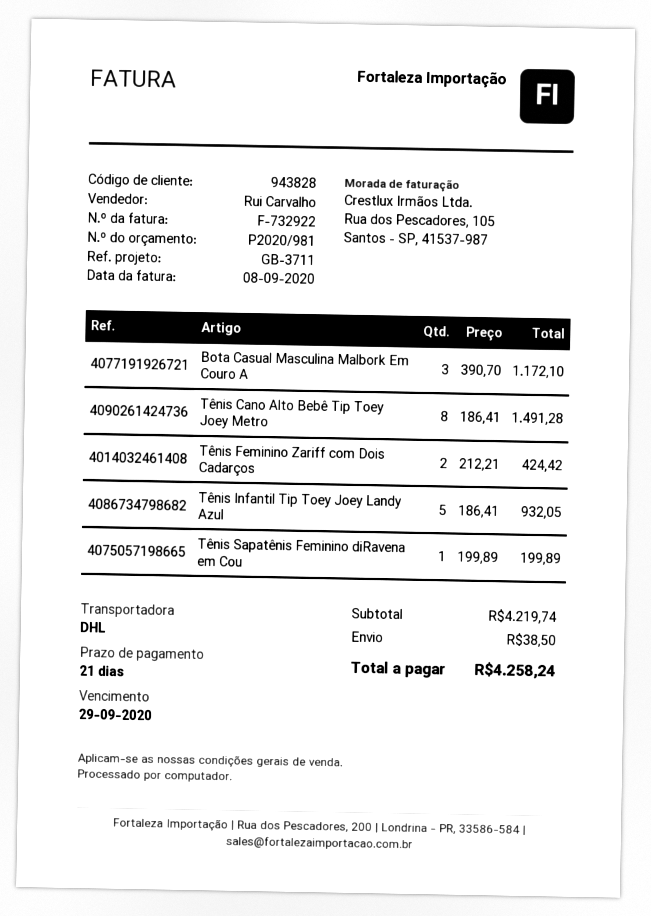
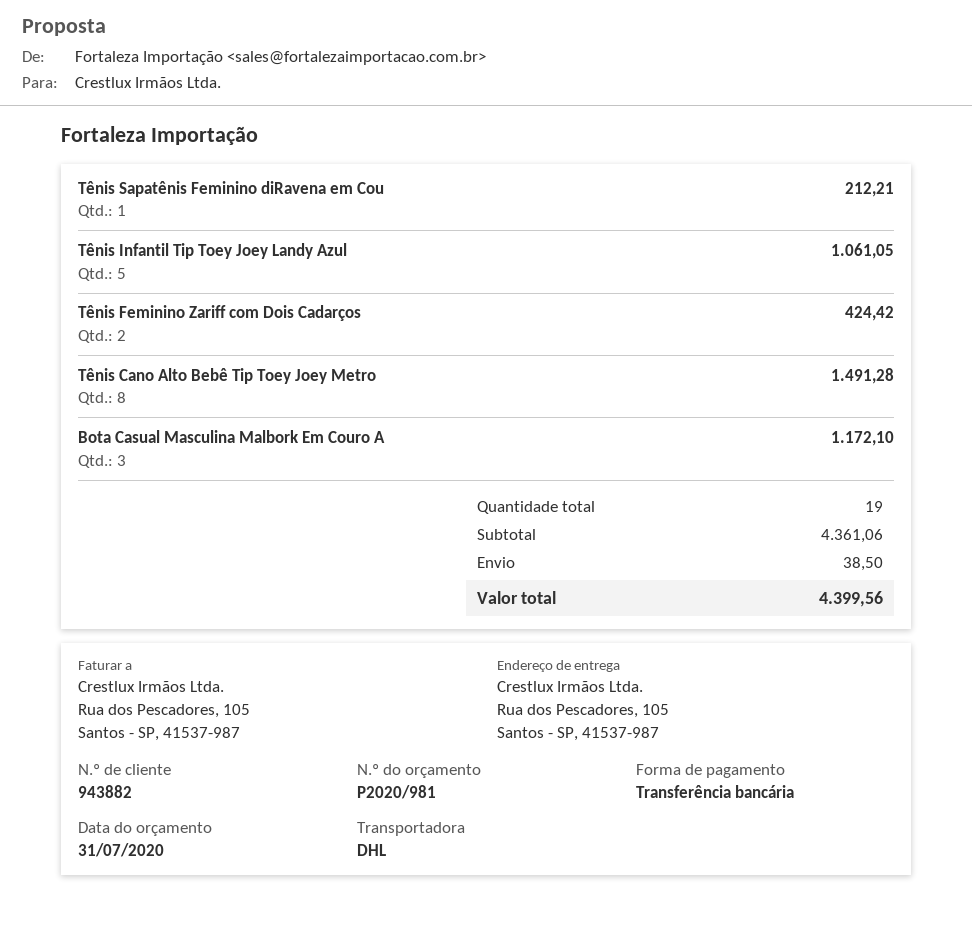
customer number: 943828 -> 943882
Tênis Infantil Tip Toey Joey Landy Azul: 5 for 932.05 -> 5 for 1061.05
Tênis Sapatênis Feminino diRavena em Cou: 1 for 199.89 -> 1 for 212.21
subtotal: 4219.74 -> 4361.06
total: 4258.24 -> 4399.56

